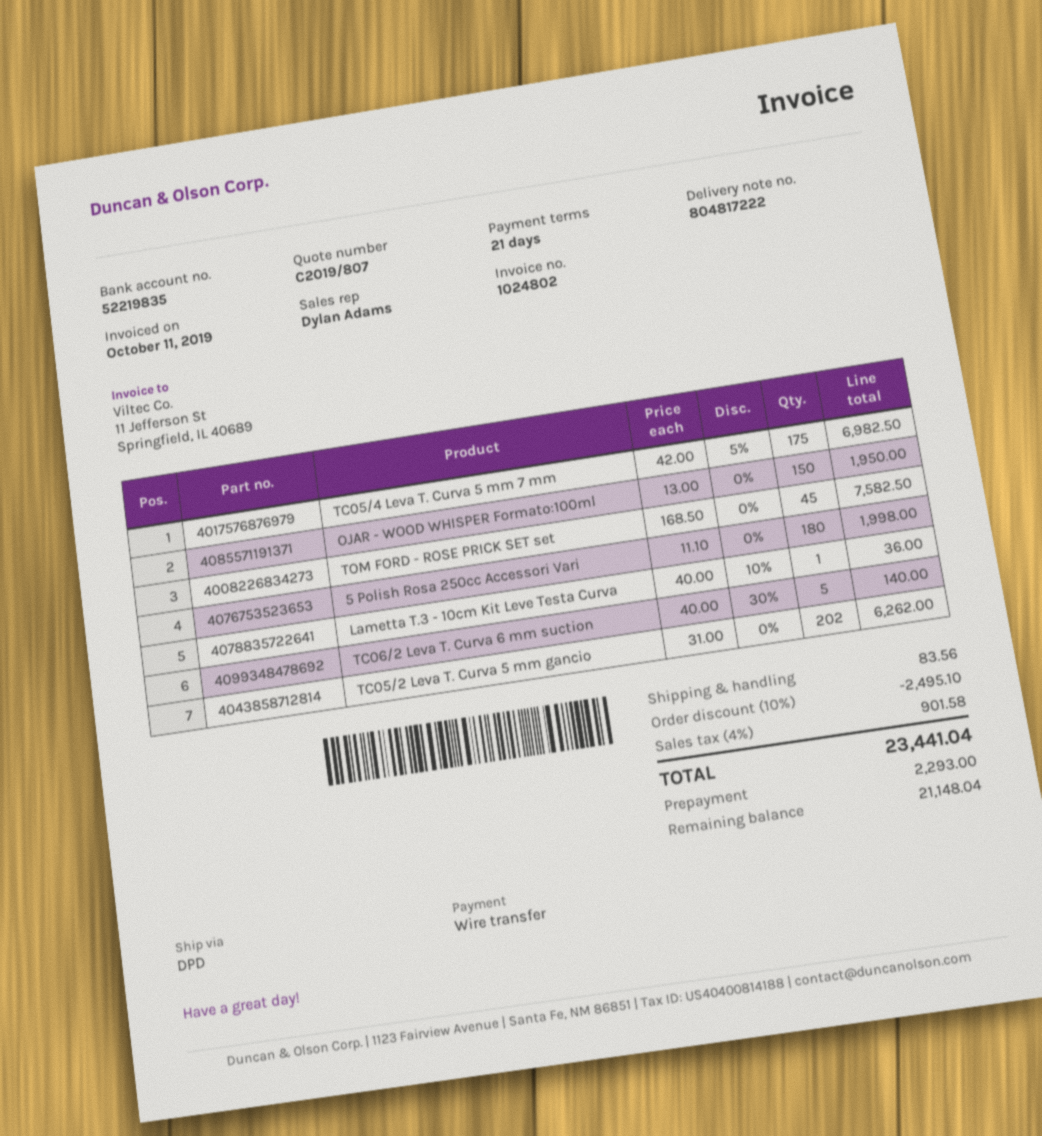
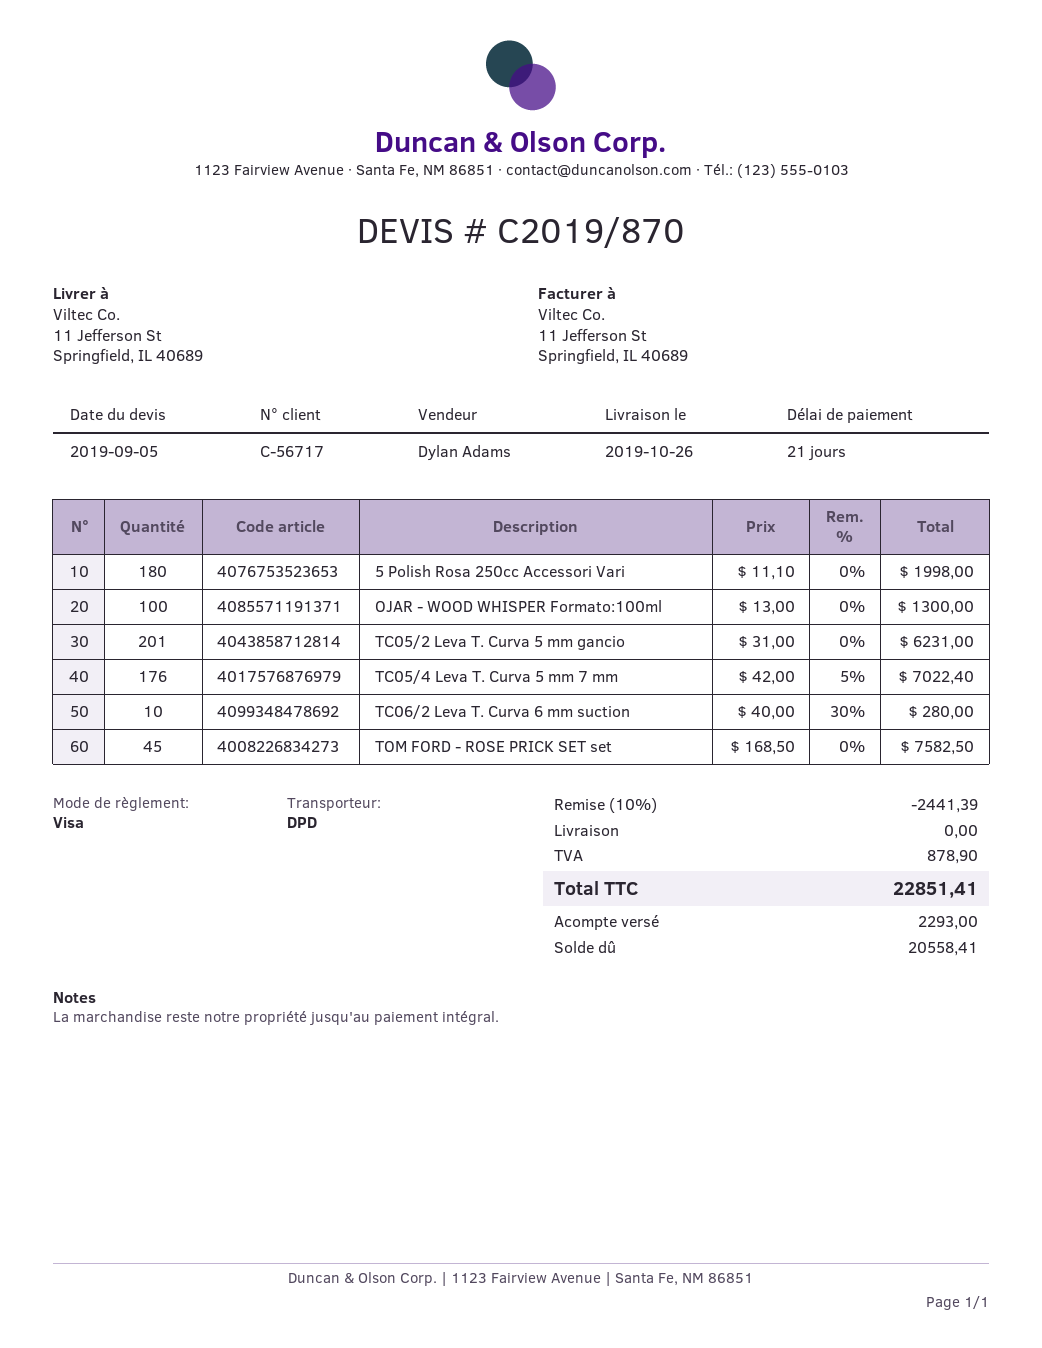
quote number: C2019/807 -> C2019/870
payment method: bank transfer -> Visa
TC05/4 Leva T. Curva 5 mm 7 mm: 175 x 42.00 - 5% = 6982.50 -> 176 x 42.00 - 5% = 7022.40
OJAR - WOOD WHISPER Formato:100ml: 150 x 13.00 = 1950.00 -> 100 x 13.00 = 1300.00
Lametta T.3 - 10cm Kit Leve Testa Curva: 1 x 40.00 - 10% = 36.00 -> none
TC06/2 Leva T. Curva 6 mm suction: 5 x 40.00 - 30% = 140.00 -> 10 x 40.00 - 30% = 280.00
TC05/2 Leva T. Curva 5 mm gancio: 202 x 31.00 = 6262.00 -> 201 x 31.00 = 6231.00
discount: 10% = 2495.10 -> 10% = 2441.39
shipping: 83.56 -> 0.00
tax: 901.58 -> 878.90
total: 23441.04 -> 22851.41
balance: 21148.04 -> 20558.41

